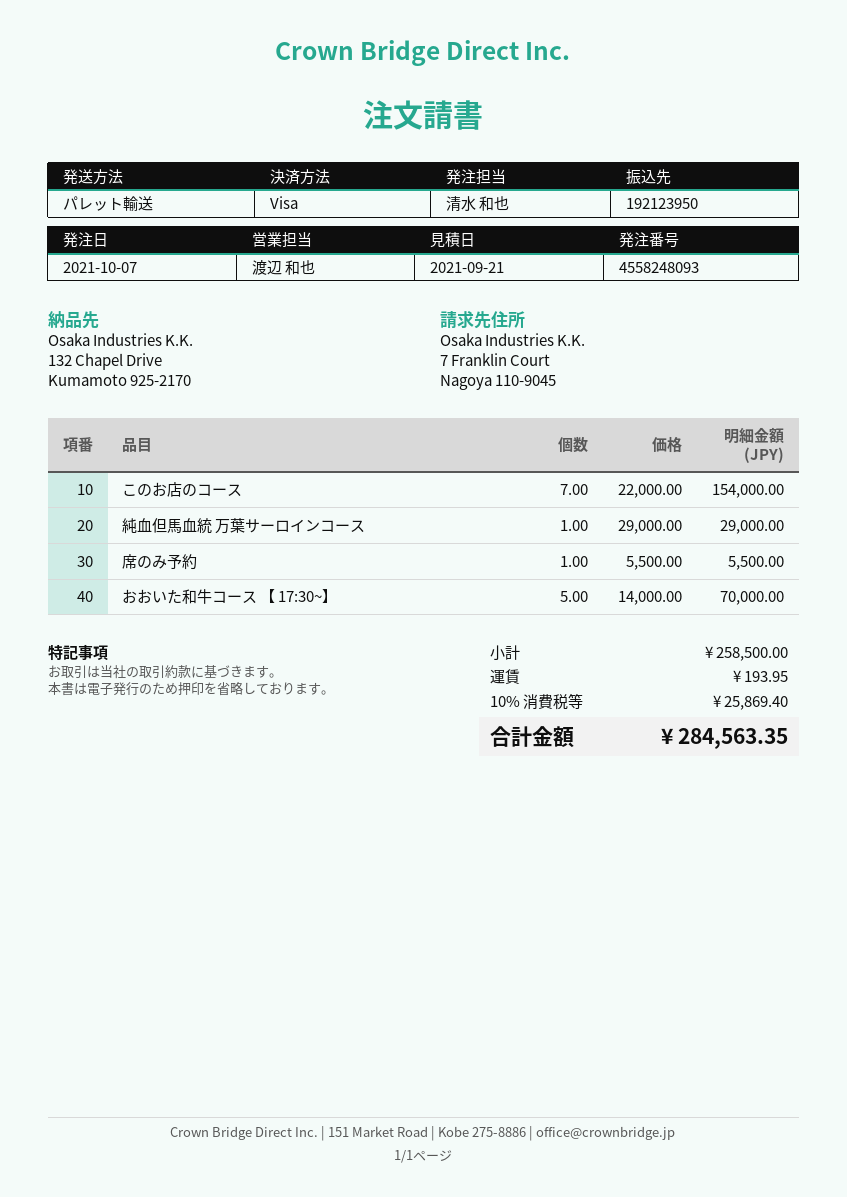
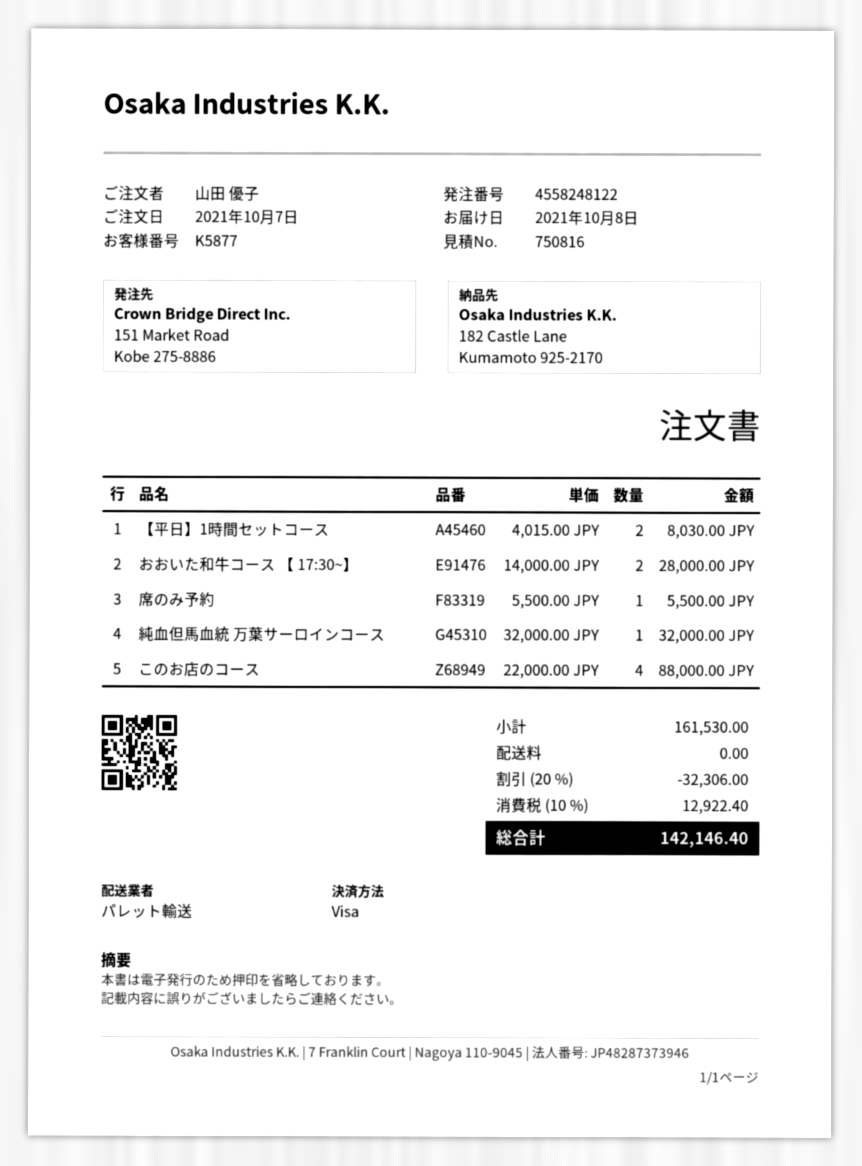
order number: 4558248093 -> 4558248122
ordered by: 清水 和也 -> 山田 優子
ship to: 132 Chapel Drive, Kumamoto 925-2170 -> 182 Castle Lane, Kumamoto 925-2170
このお店のコース: 7 x 22000.00 = 154000.00 -> 4 x 22000.00 = 88000.00
純血但馬血統 万葉サーロインコース: 1 x 29000.00 = 29000.00 -> 1 x 32000.00 = 32000.00
おおいた和牛コース 【 17:30~】: 5 x 14000.00 = 70000.00 -> 2 x 14000.00 = 28000.00
【平日】1時間セットコース: none -> 2 x 4015.00 = 8030.00
subtotal: 258500.00 -> 161530.00
discount: none -> 20% = 32306.00
shipping: 193.95 -> 0.00
tax: 10% = 25869.40 -> 10% = 12922.40
total: 284563.35 -> 142146.40

